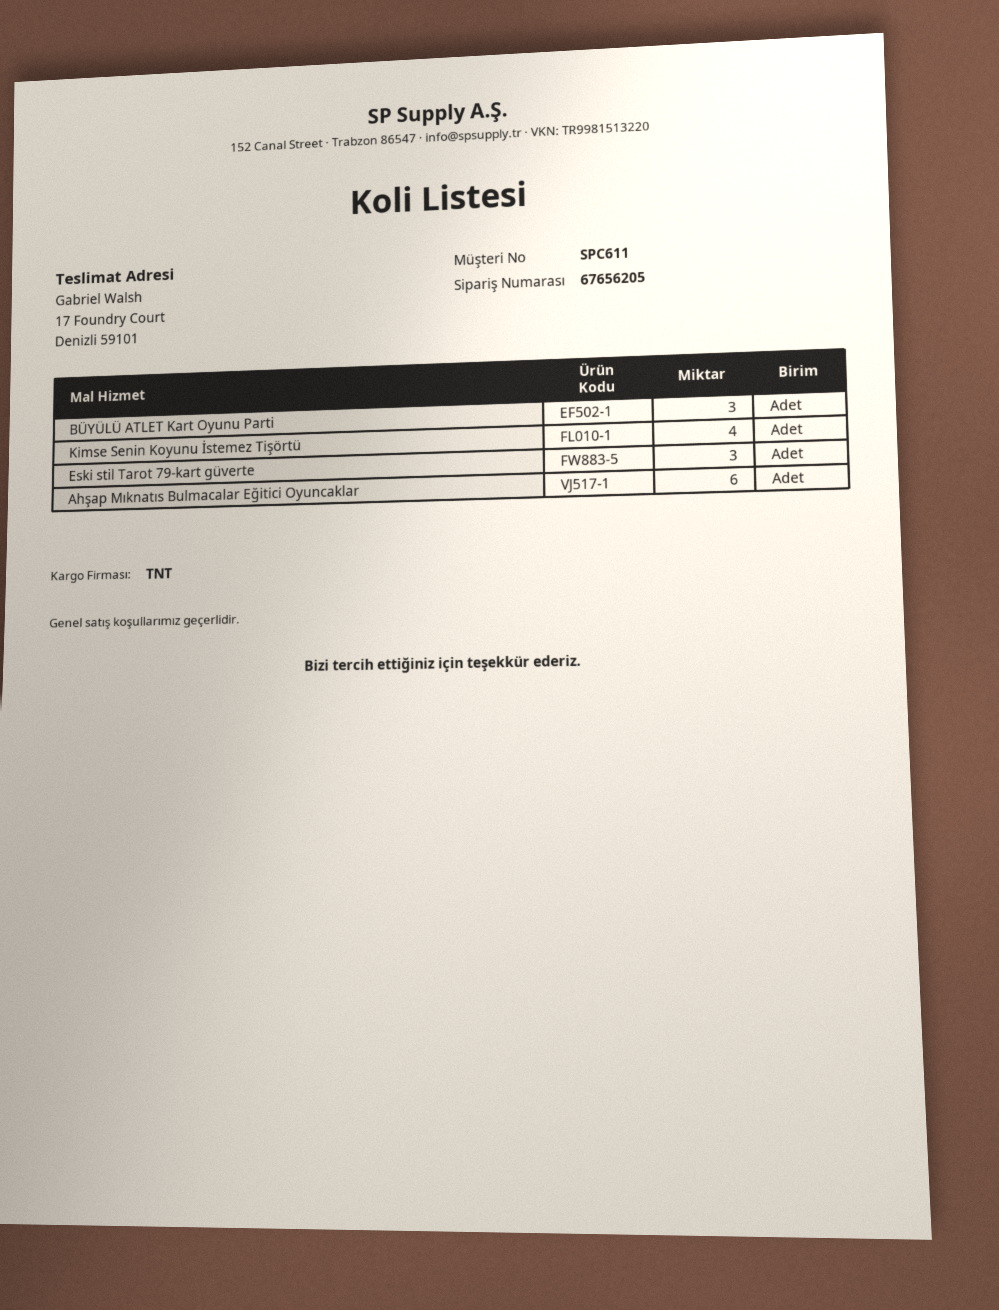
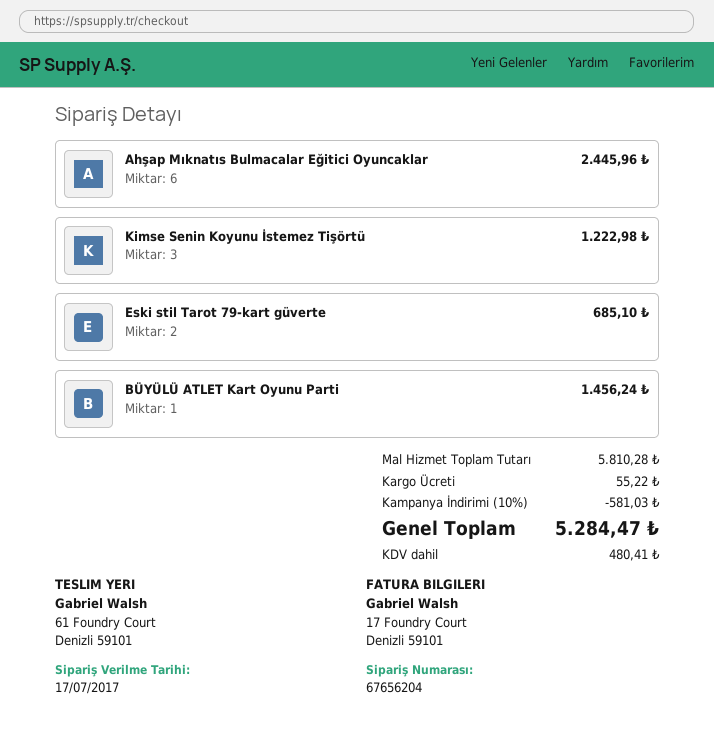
order number: 67656205 -> 67656204
ship to: 17 Foundry Court, Denizli 59101 -> 61 Foundry Court, Denizli 59101
BÜYÜLÜ ATLET Kart Oyunu Parti: 3 -> 1
Kimse Senin Koyunu İstemez Tişörtü: 4 -> 3
Eski stil Tarot 79-kart güverte: 3 -> 2

